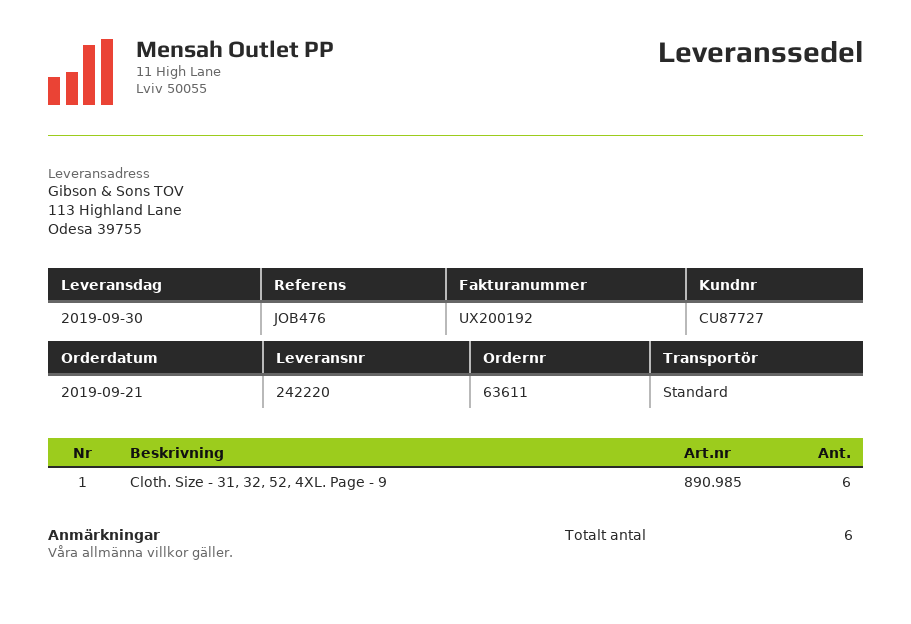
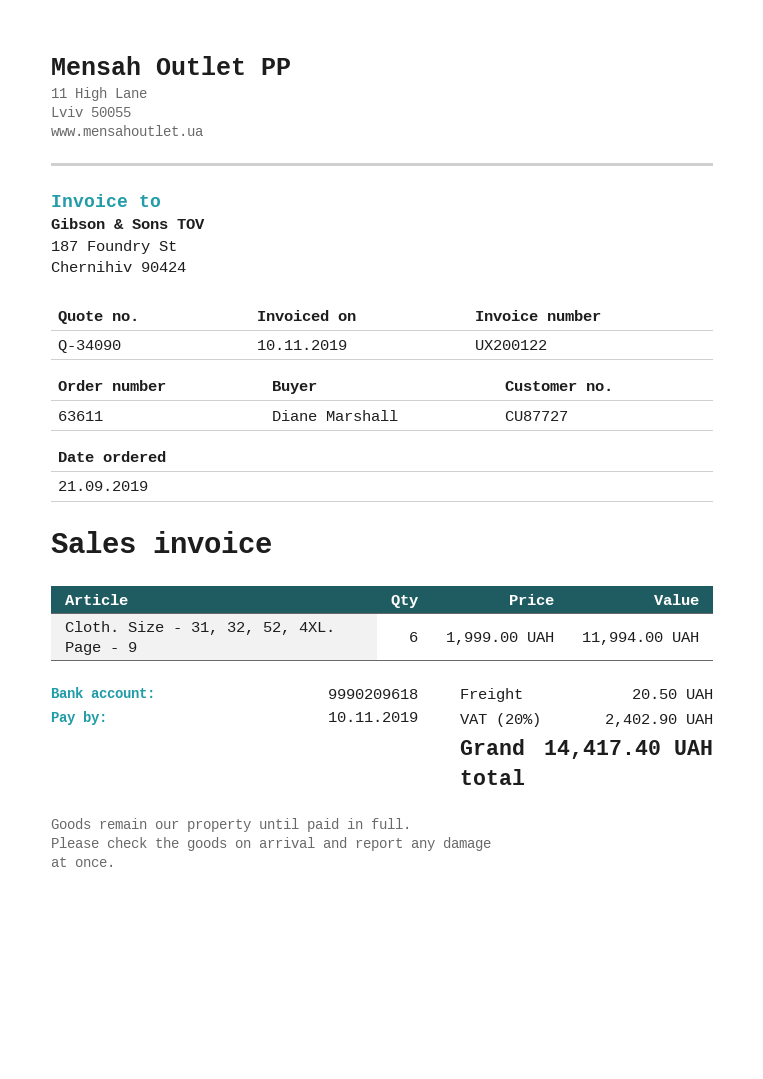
invoice number: UX200192 -> UX200122

